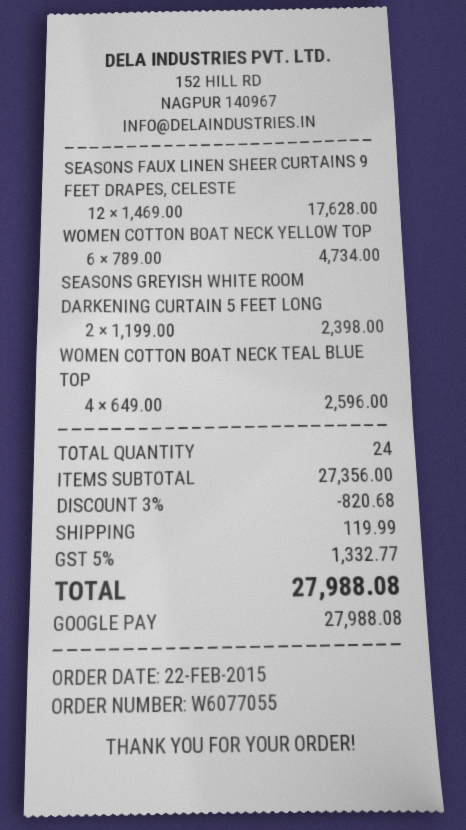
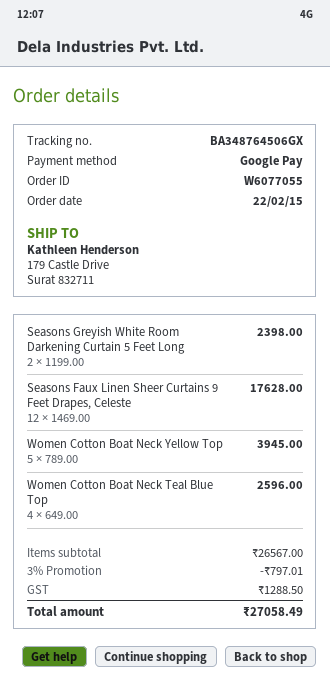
WOMEN COTTON BOAT NECK YELLOW TOP: 6 x 789.00 = 4734.00 -> 5 x 789.00 = 3945.00
subtotal: 27356.00 -> 26567.00
discount: 3% = 820.68 -> 3% = 797.01
shipping: 119.99 -> none
tax: 1332.77 -> 1288.50
total: 27988.08 -> 27058.49

